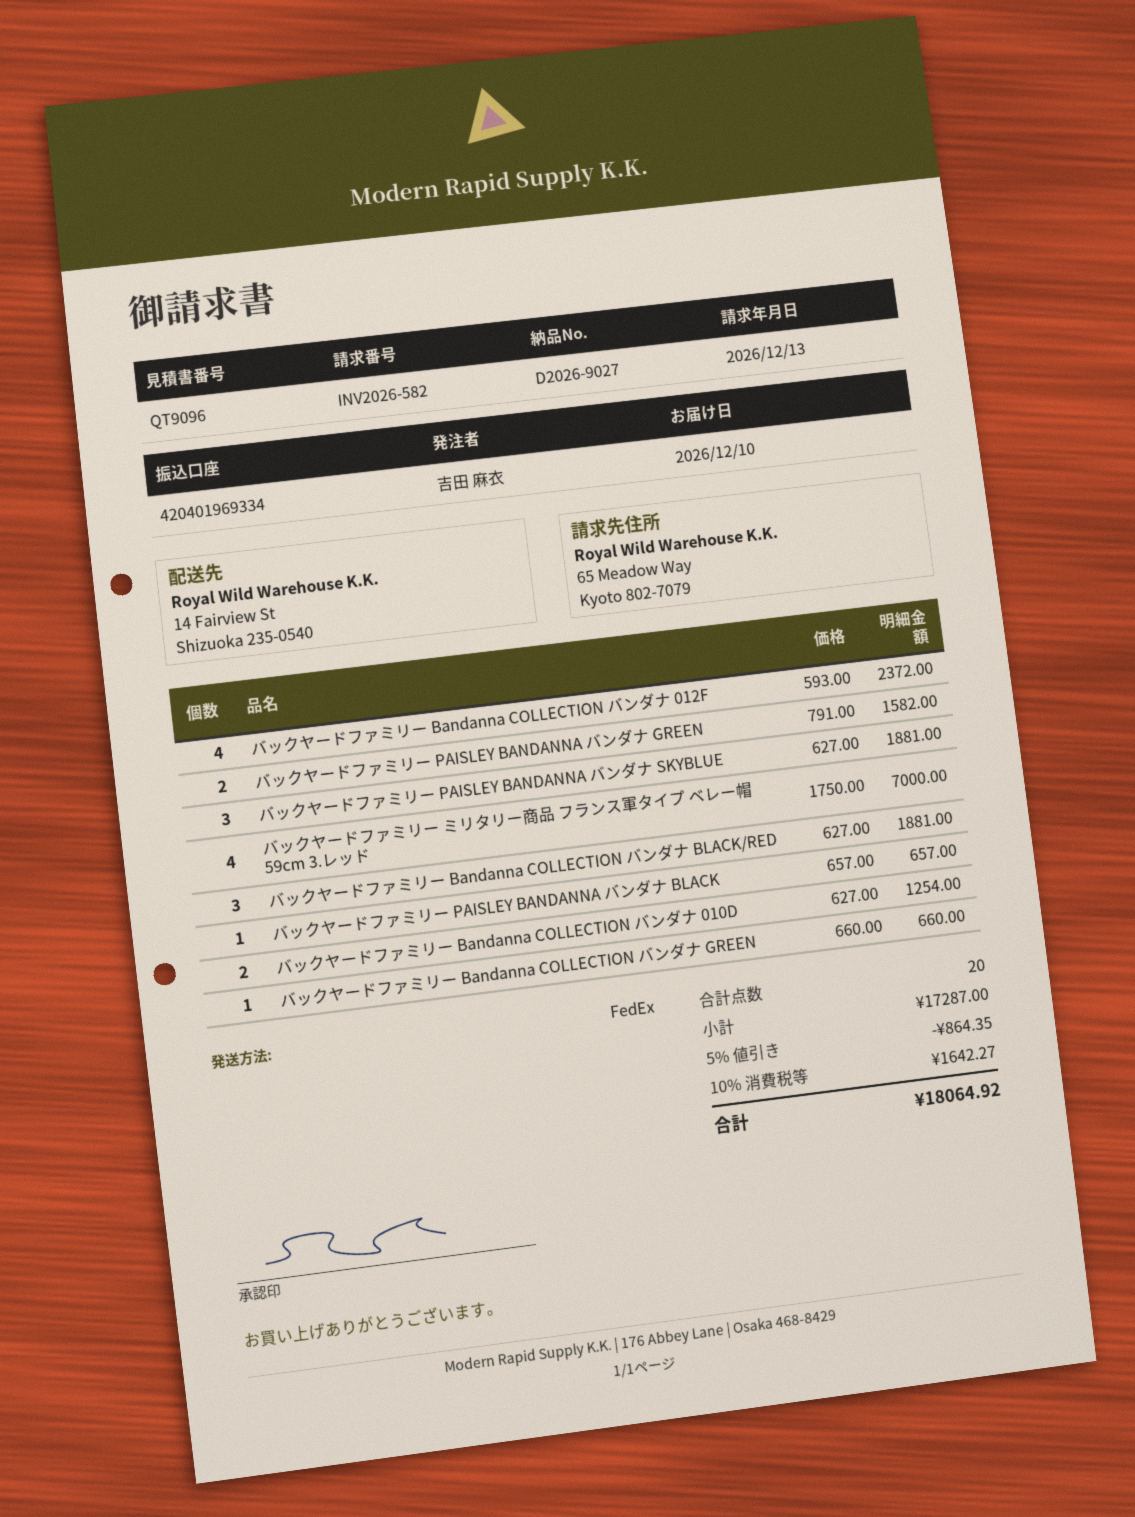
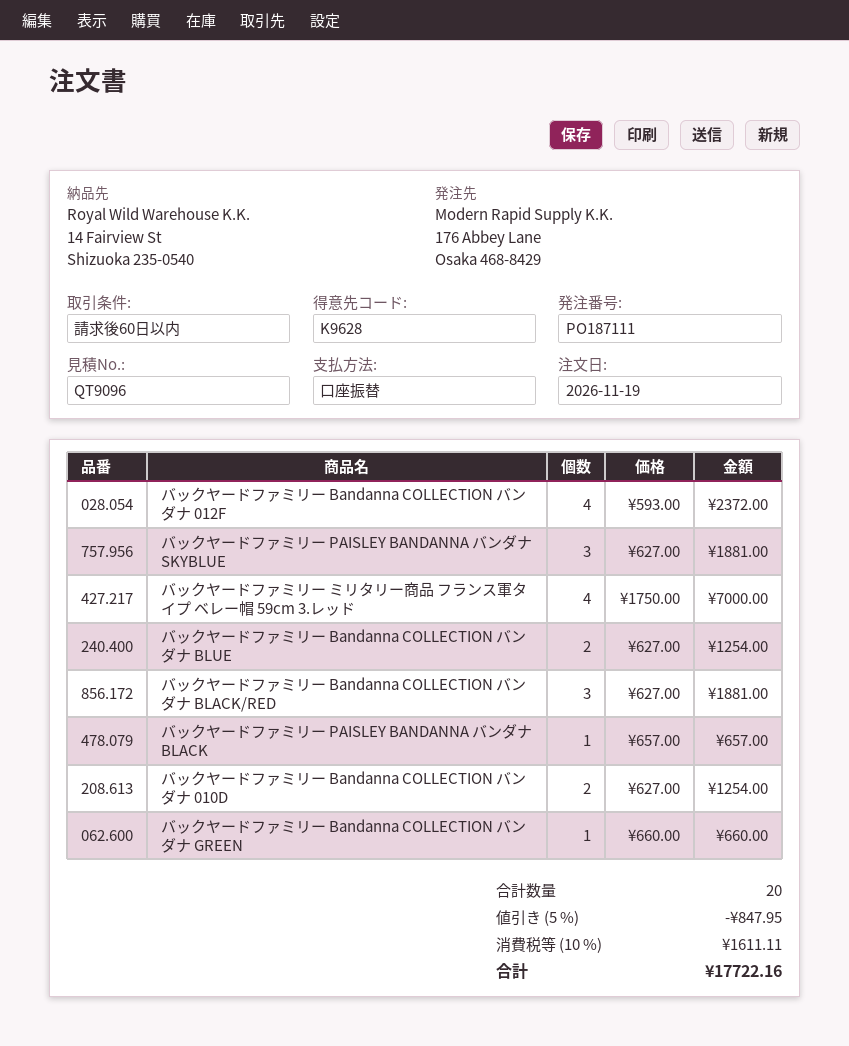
バックヤードファミリー PAISLEY BANDANNA バンダナ GREEN: 2 x 791.00 = 1582.00 -> none
バックヤードファミリー Bandanna COLLECTION バンダナ BLUE: none -> 2 x 627.00 = 1254.00
discount: 5% = 864.35 -> 5% = 847.95
tax: 10% = 1642.27 -> 10% = 1611.11
total: 18064.92 -> 17722.16

